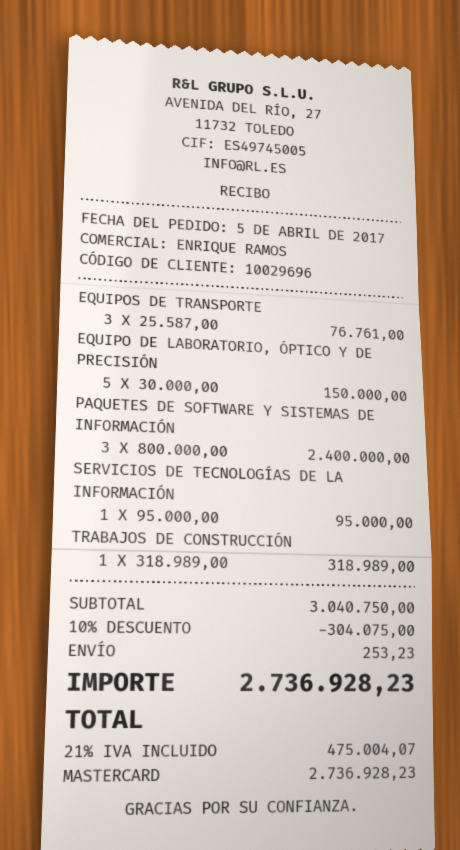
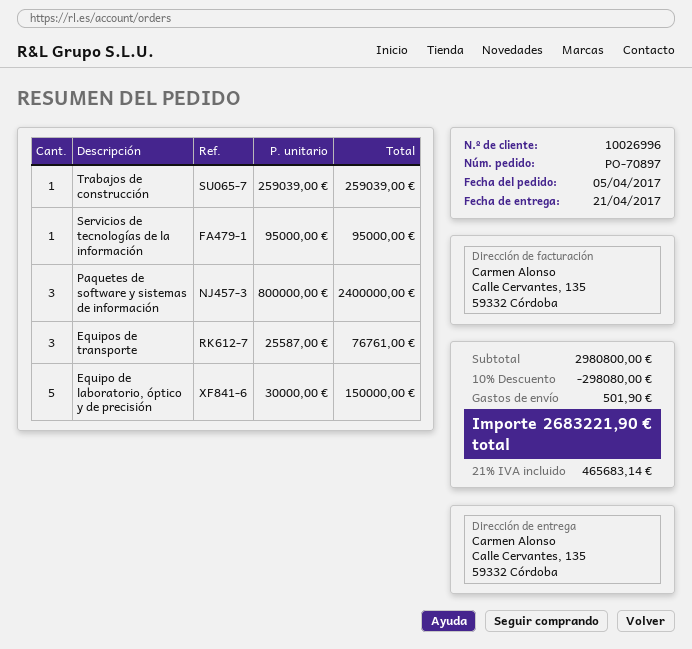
customer number: 10029696 -> 10026996
TRABAJOS DE CONSTRUCCIÓN: 1 x 318989.00 = 318989.00 -> 1 x 259039.00 = 259039.00
subtotal: 3040750.00 -> 2980800.00
discount: 10% = 304075.00 -> 10% = 298080.00
shipping: 253.23 -> 501.90
tax: 21% = 475004.07 -> 21% = 465683.14
total: 2736928.23 -> 2683221.90

